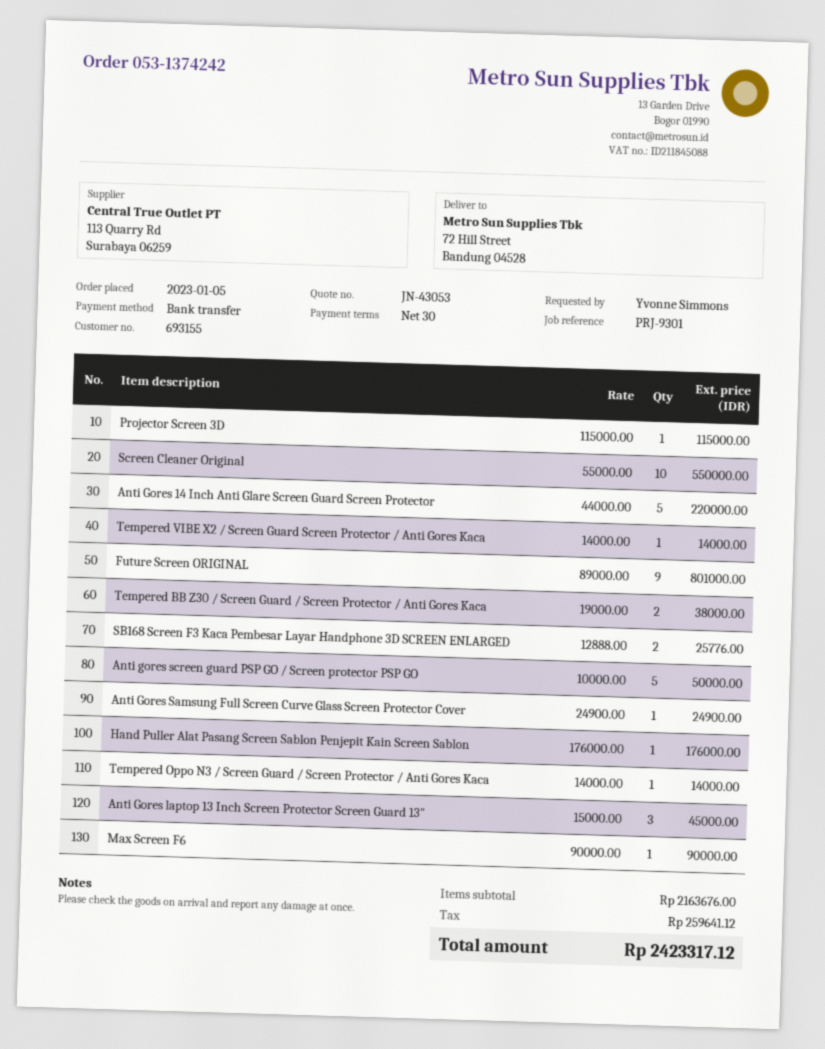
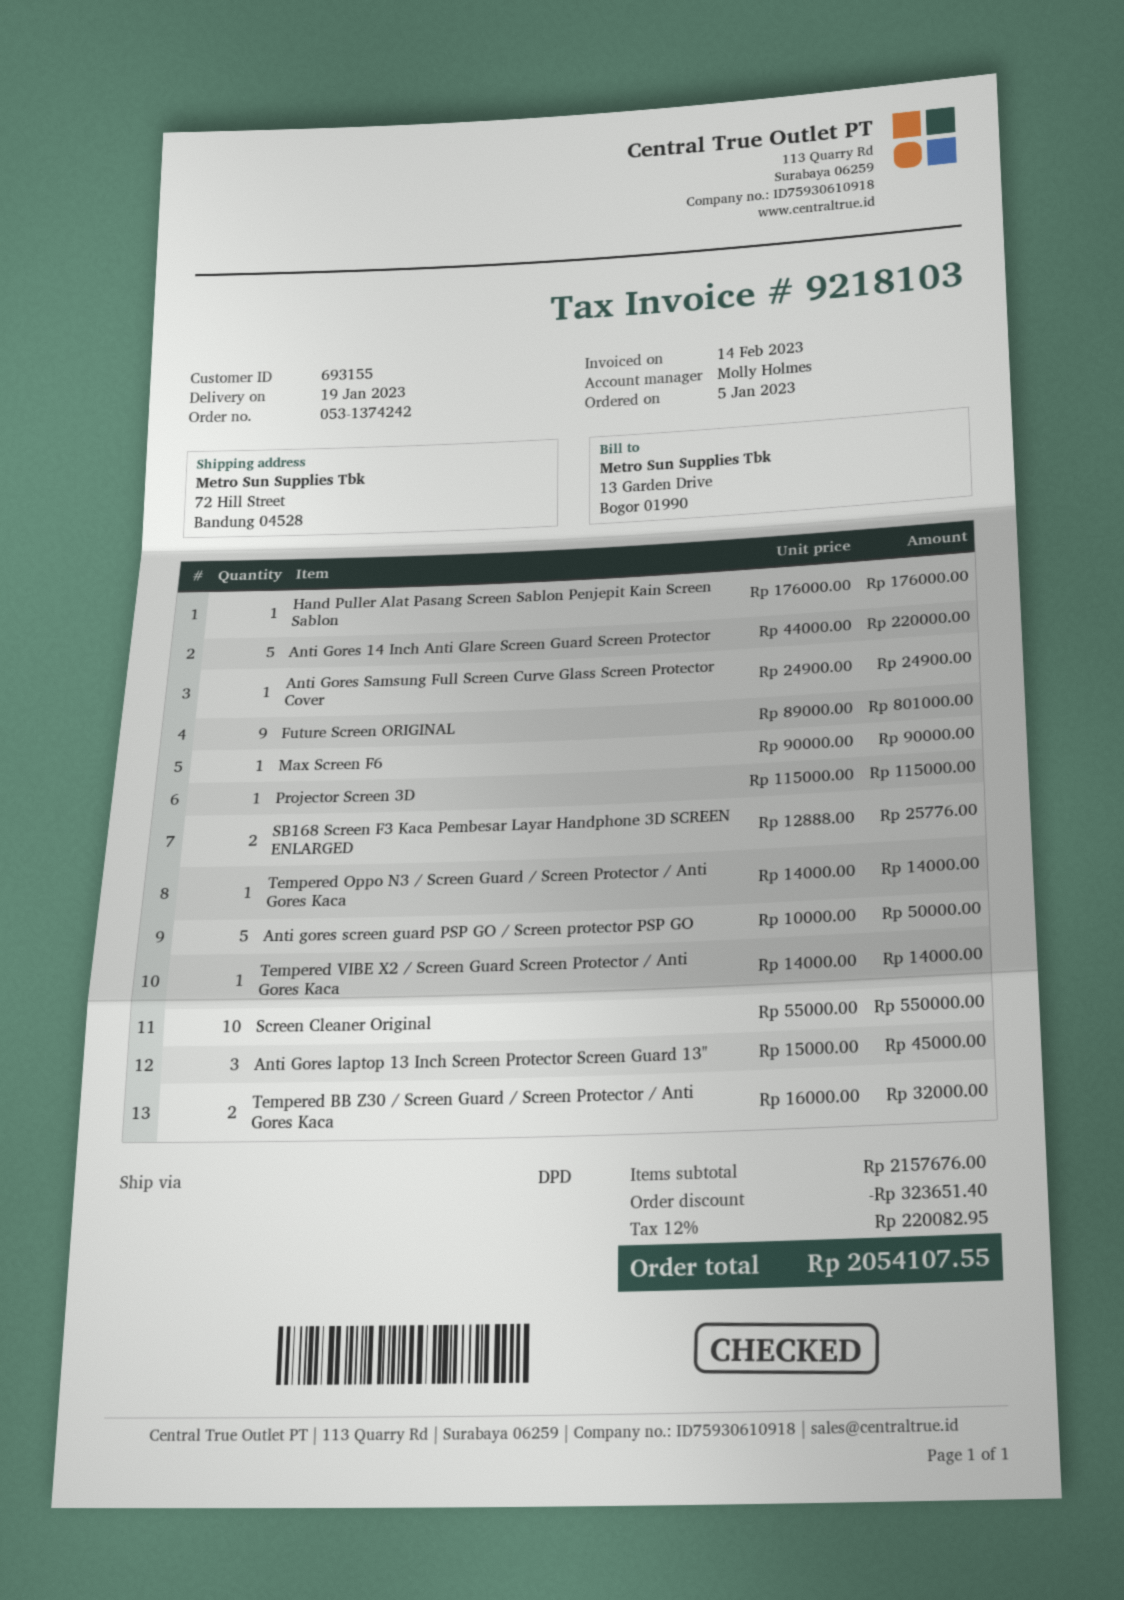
Tempered BB Z30 / Screen Guard / Screen Protector / Anti Gores Kaca: 2 x 19000.00 = 38000.00 -> 2 x 16000.00 = 32000.00
subtotal: 2163676.00 -> 2157676.00
discount: none -> 323651.40
tax: 259641.12 -> 220082.95
total: 2423317.12 -> 2054107.55

